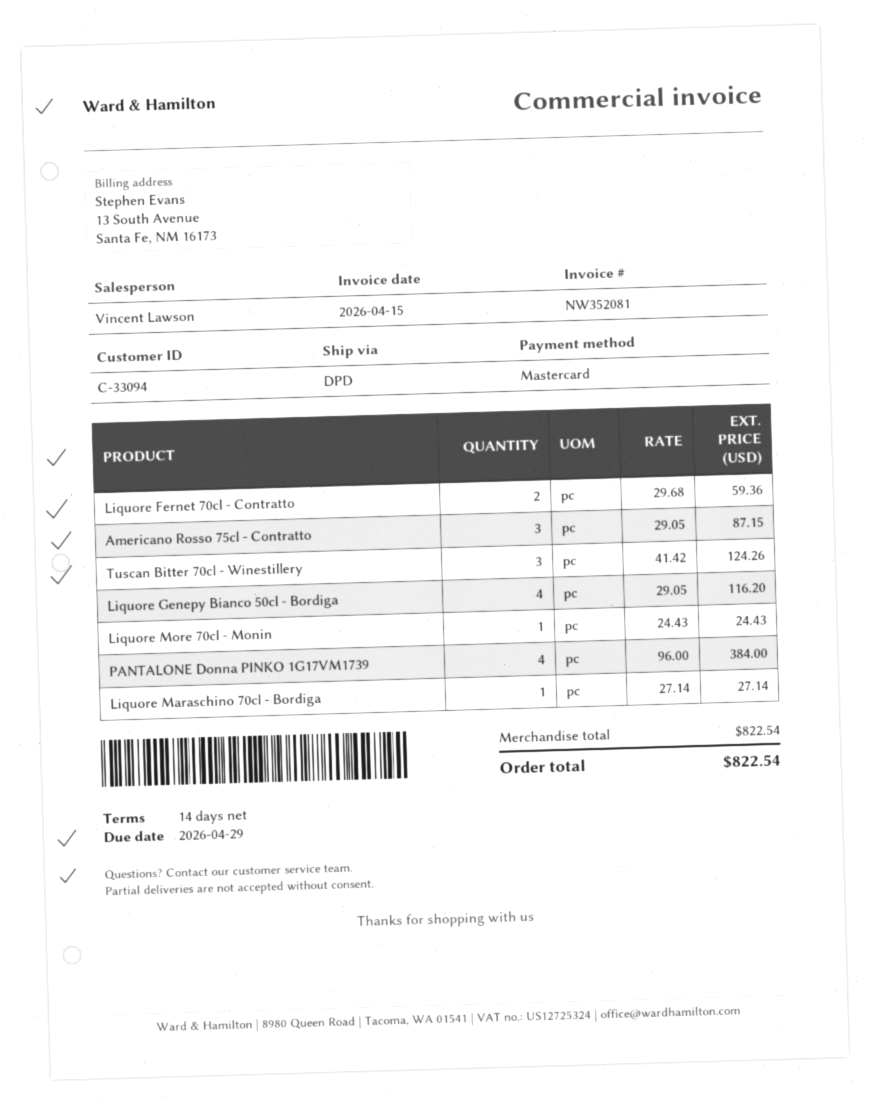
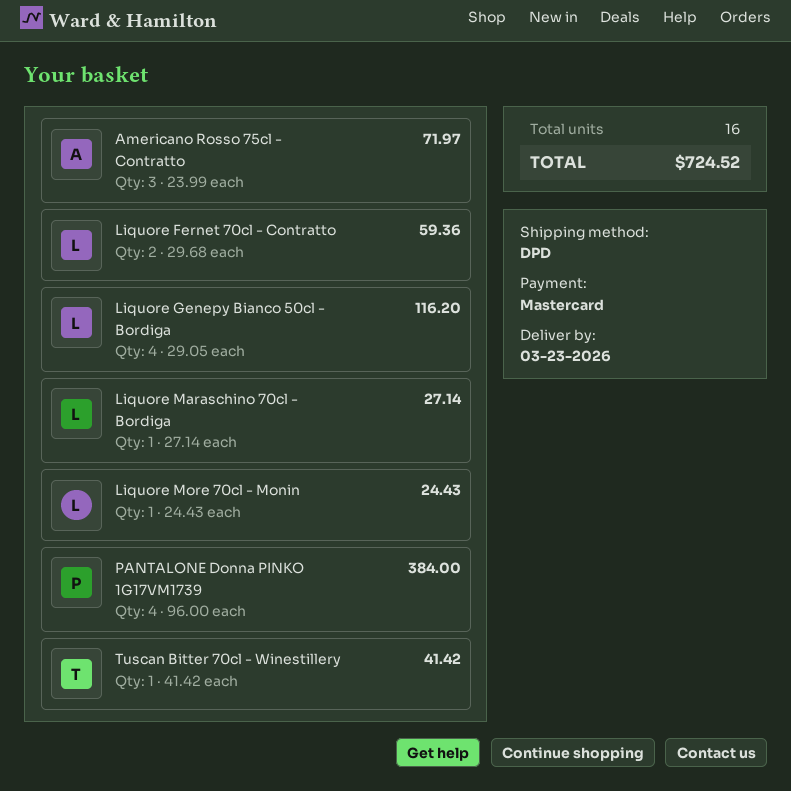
Americano Rosso 75cl - Contratto: 3 x 29.05 = 87.15 -> 3 x 23.99 = 71.97
Tuscan Bitter 70cl - Winestillery: 3 x 41.42 = 124.26 -> 1 x 41.42 = 41.42
total: 822.54 -> 724.52

